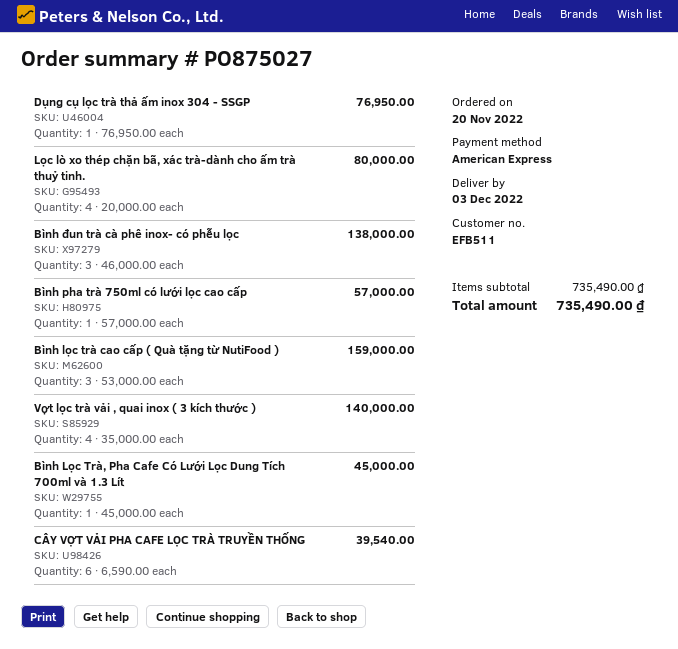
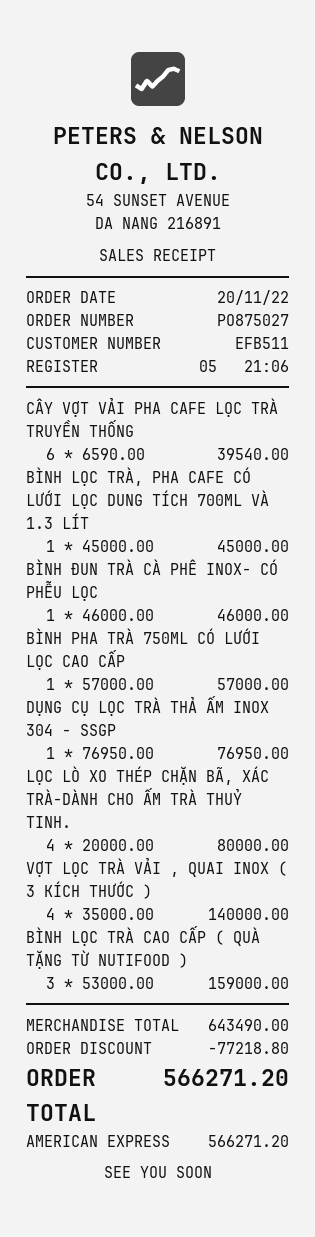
Bình đun trà cà phê inox- có phễu lọc: 3 x 46000.00 = 138000.00 -> 1 x 46000.00 = 46000.00
subtotal: 735490.00 -> 643490.00
discount: none -> 77218.80
total: 735490.00 -> 566271.20

